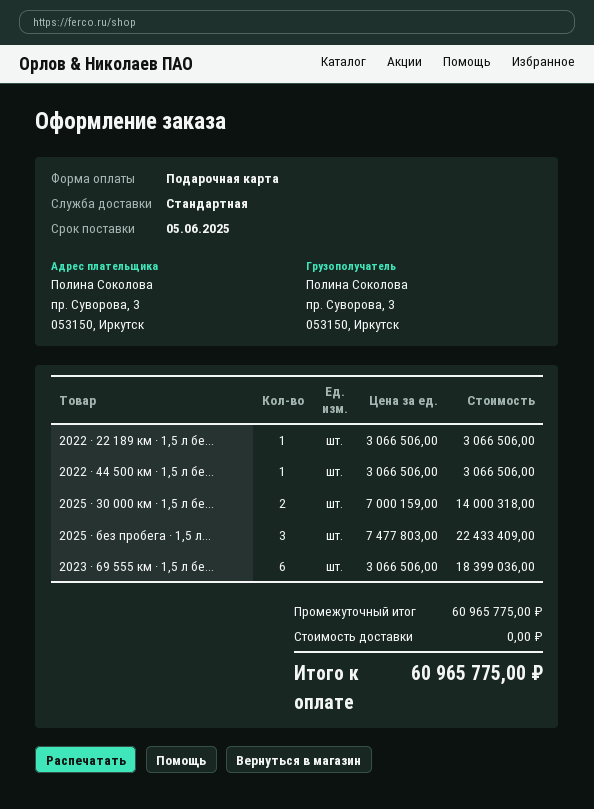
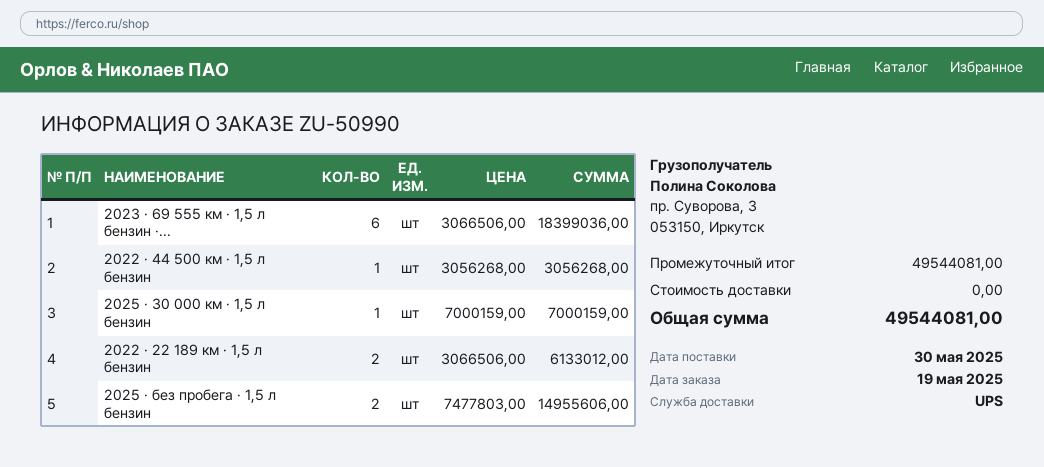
delivery date: 2025-06-05 -> 2025-05-30
shipping method: standard -> UPS
2022 · 22 189 км · 1,5 л бе...: 1 x 3066506.00 = 3066506.00 -> 2 x 3066506.00 = 6133012.00
2022 · 44 500 км · 1,5 л бе...: 1 x 3066506.00 = 3066506.00 -> 1 x 3056268.00 = 3056268.00
2025 · 30 000 км · 1,5 л бе...: 2 x 7000159.00 = 14000318.00 -> 1 x 7000159.00 = 7000159.00
2025 · без пробега · 1,5 л...: 3 x 7477803.00 = 22433409.00 -> 2 x 7477803.00 = 14955606.00
subtotal: 60965775.00 -> 49544081.00
total: 60965775.00 -> 49544081.00

